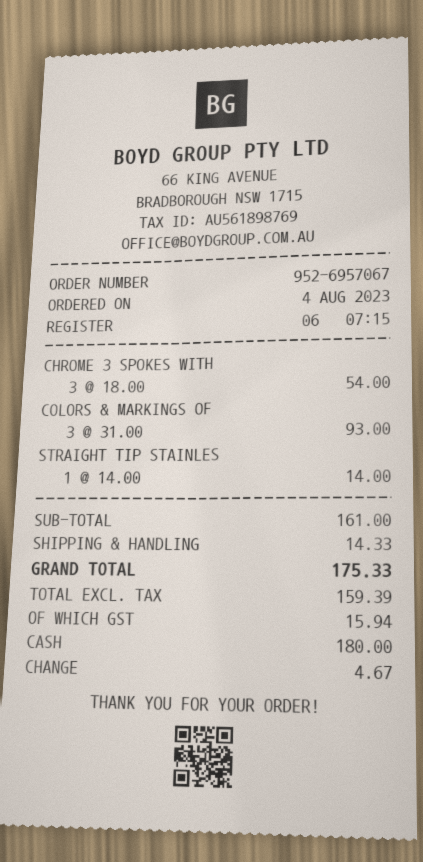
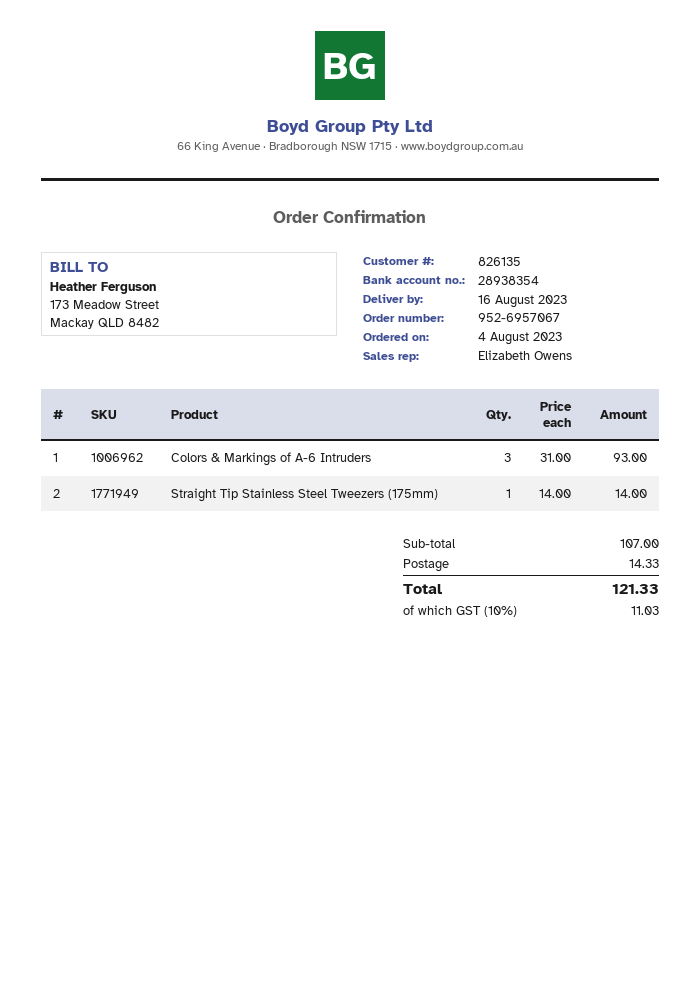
CHROME 3 SPOKES WITH: 3 x 18.00 = 54.00 -> none
subtotal: 161.00 -> 107.00
tax: 15.94 -> 11.03
total: 175.33 -> 121.33

